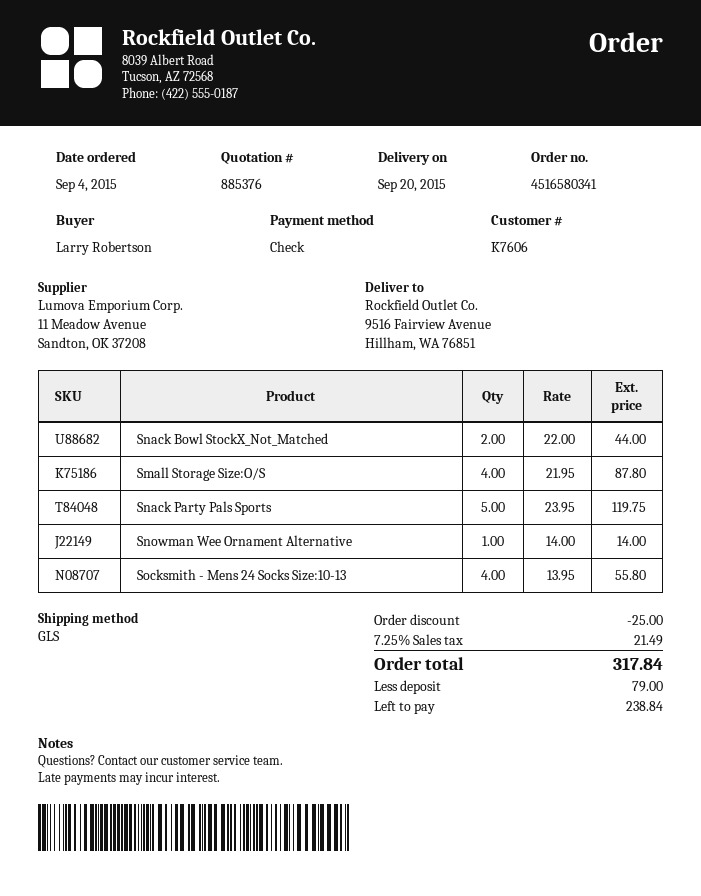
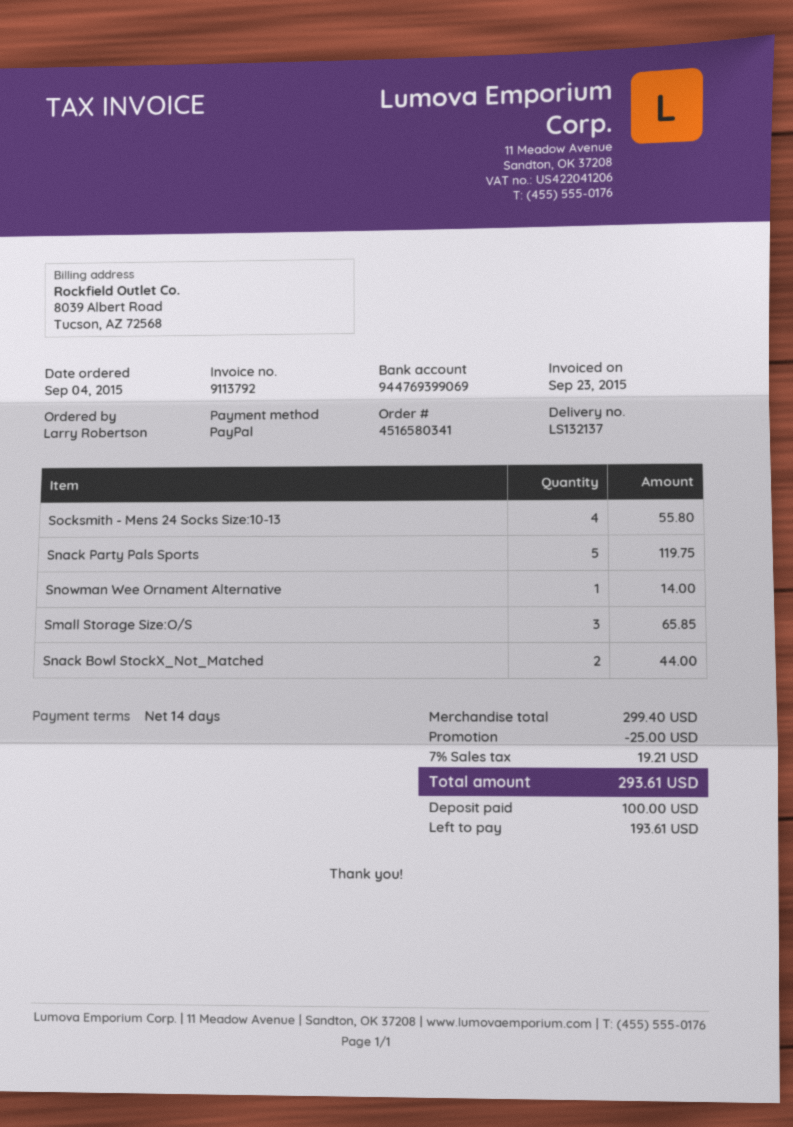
payment method: cheque -> PayPal
Small Storage Size:O/S: 4 for 87.80 -> 3 for 65.85
tax: 7.25% = 21.49 -> 7% = 19.21
total: 317.84 -> 293.61
deposit: 79.00 -> 100.00
balance: 238.84 -> 193.61

